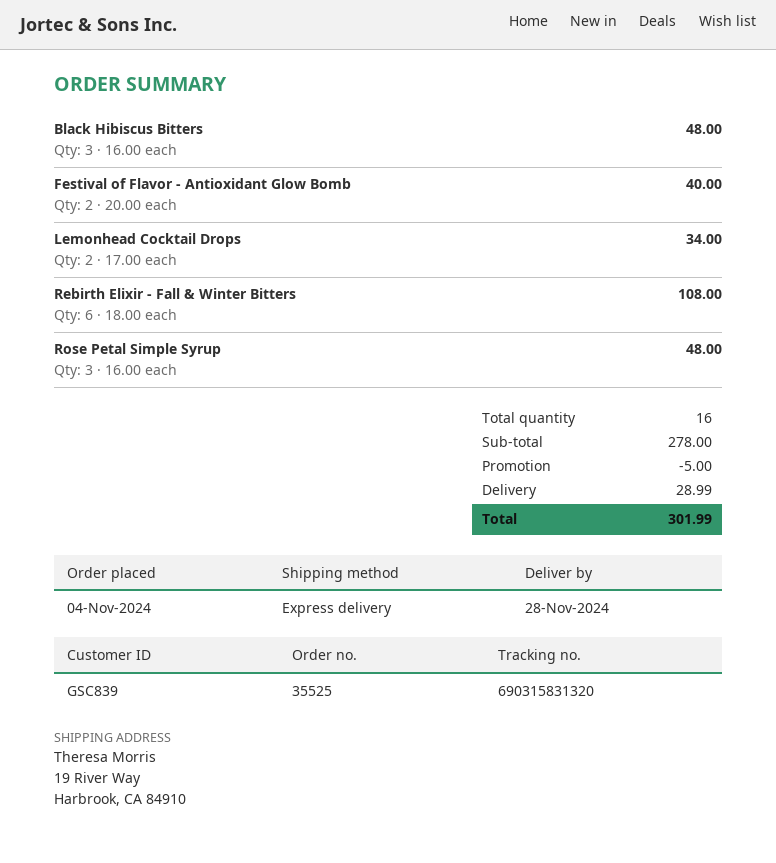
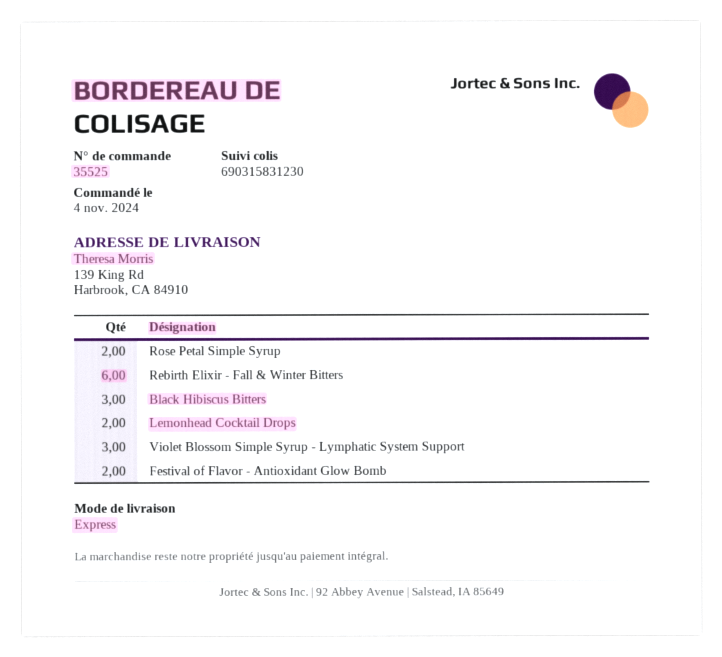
tracking number: 690315831320 -> 690315831230
ship to: 19 River Way, Harbrook, CA 84910 -> 139 King Rd, Harbrook, CA 84910
Rose Petal Simple Syrup: 3 -> 2
Violet Blossom Simple Syrup - Lymphatic System Support: none -> 3

